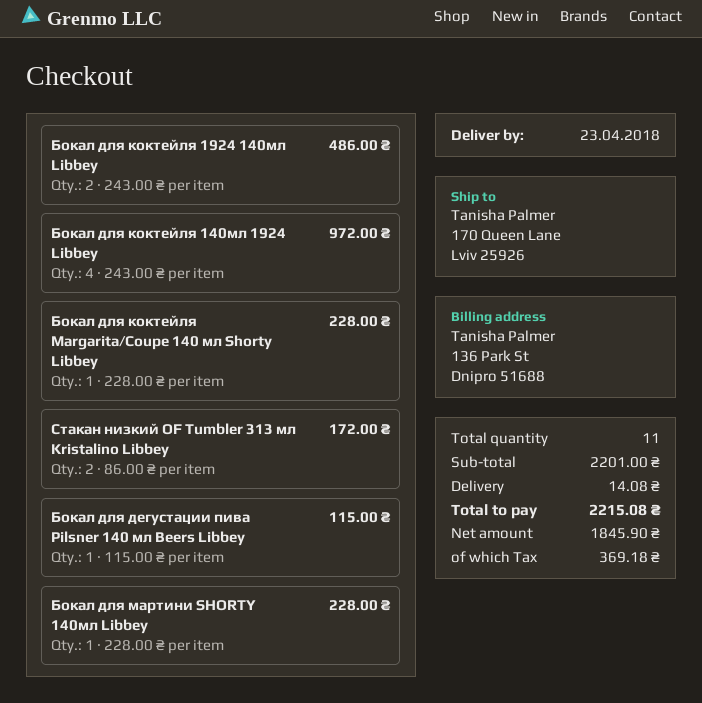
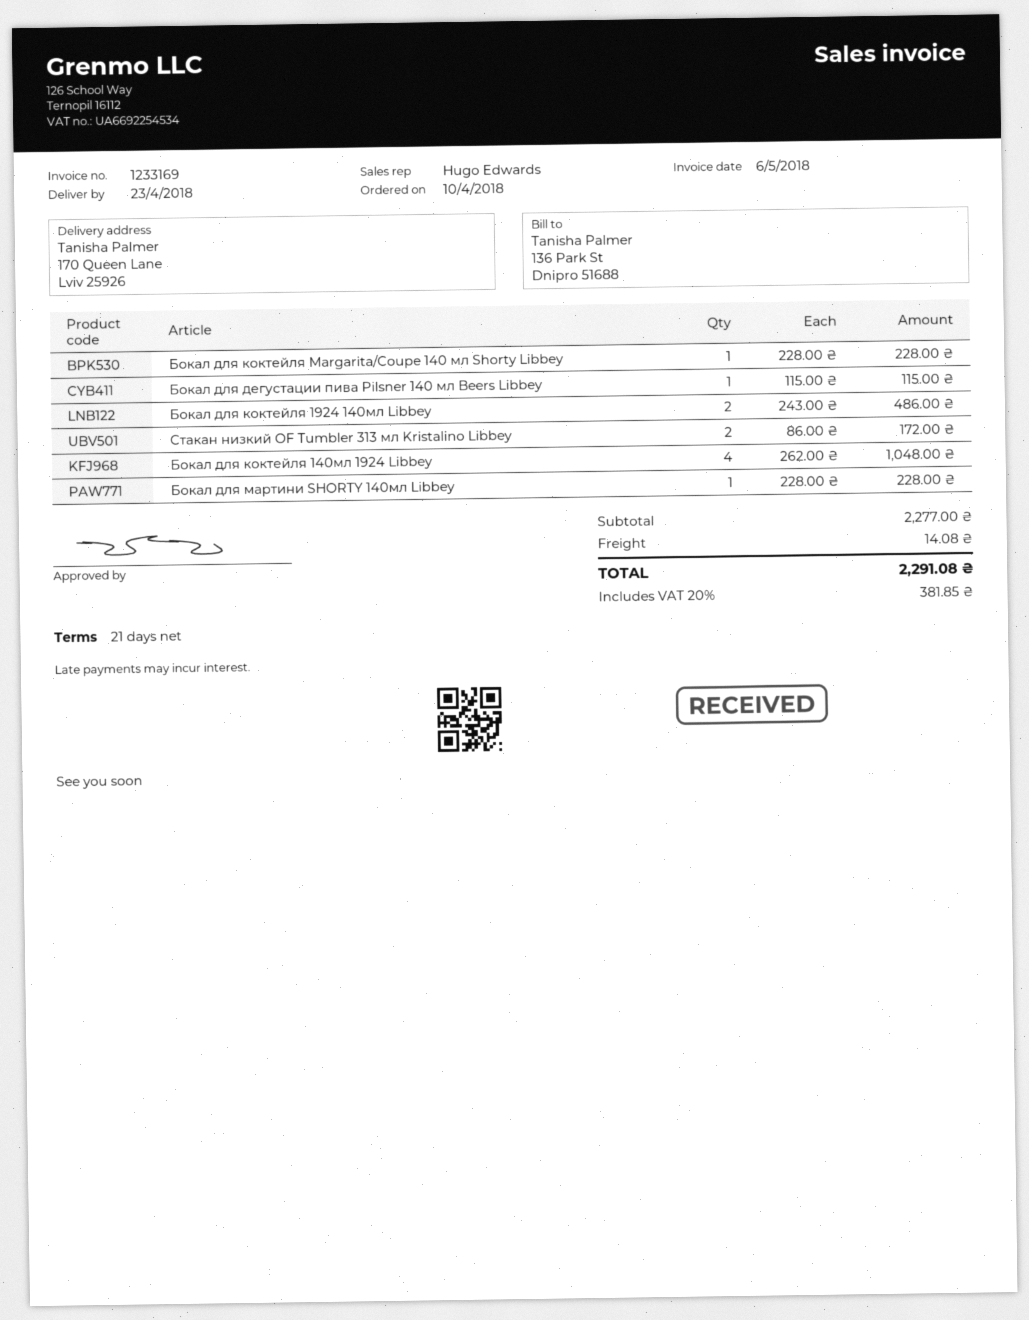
Бокал для коктейля 140мл 1924 Libbey: 4 x 243.00 = 972.00 -> 4 x 262.00 = 1048.00
subtotal: 2201.00 -> 2277.00
tax: 369.18 -> 381.85
total: 2215.08 -> 2291.08

